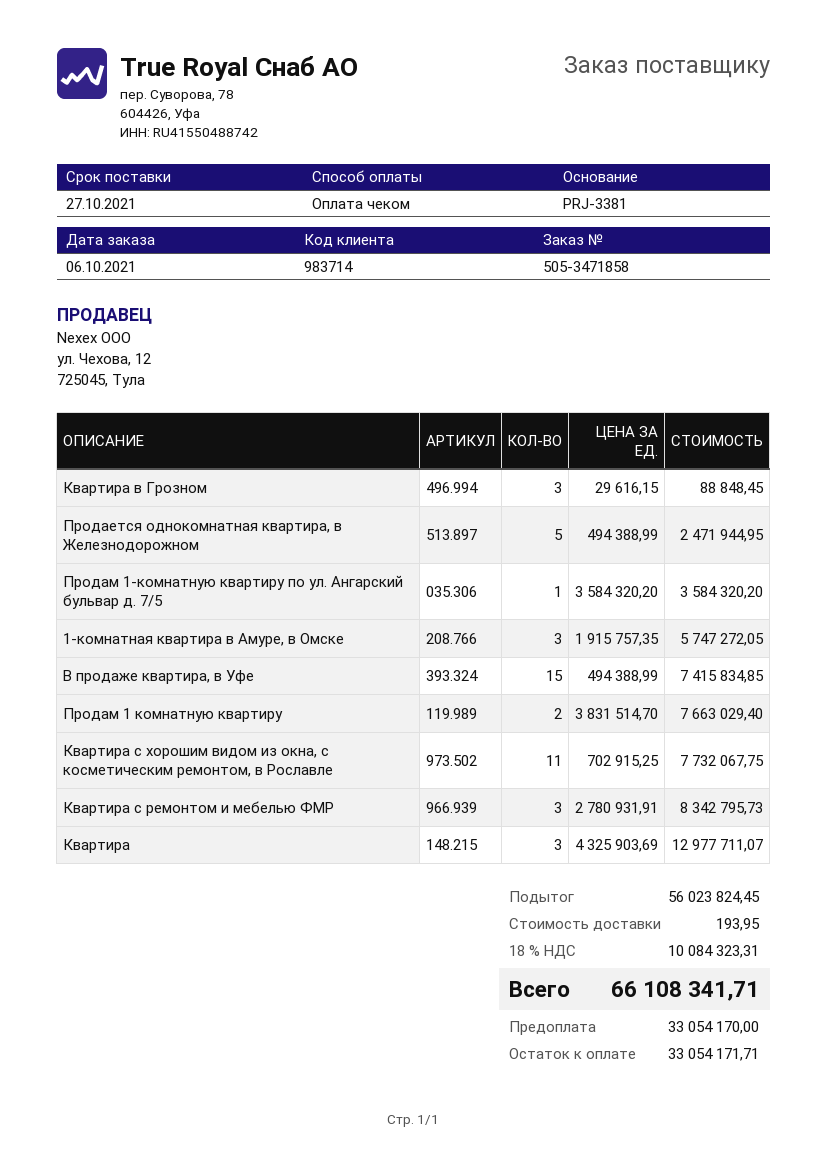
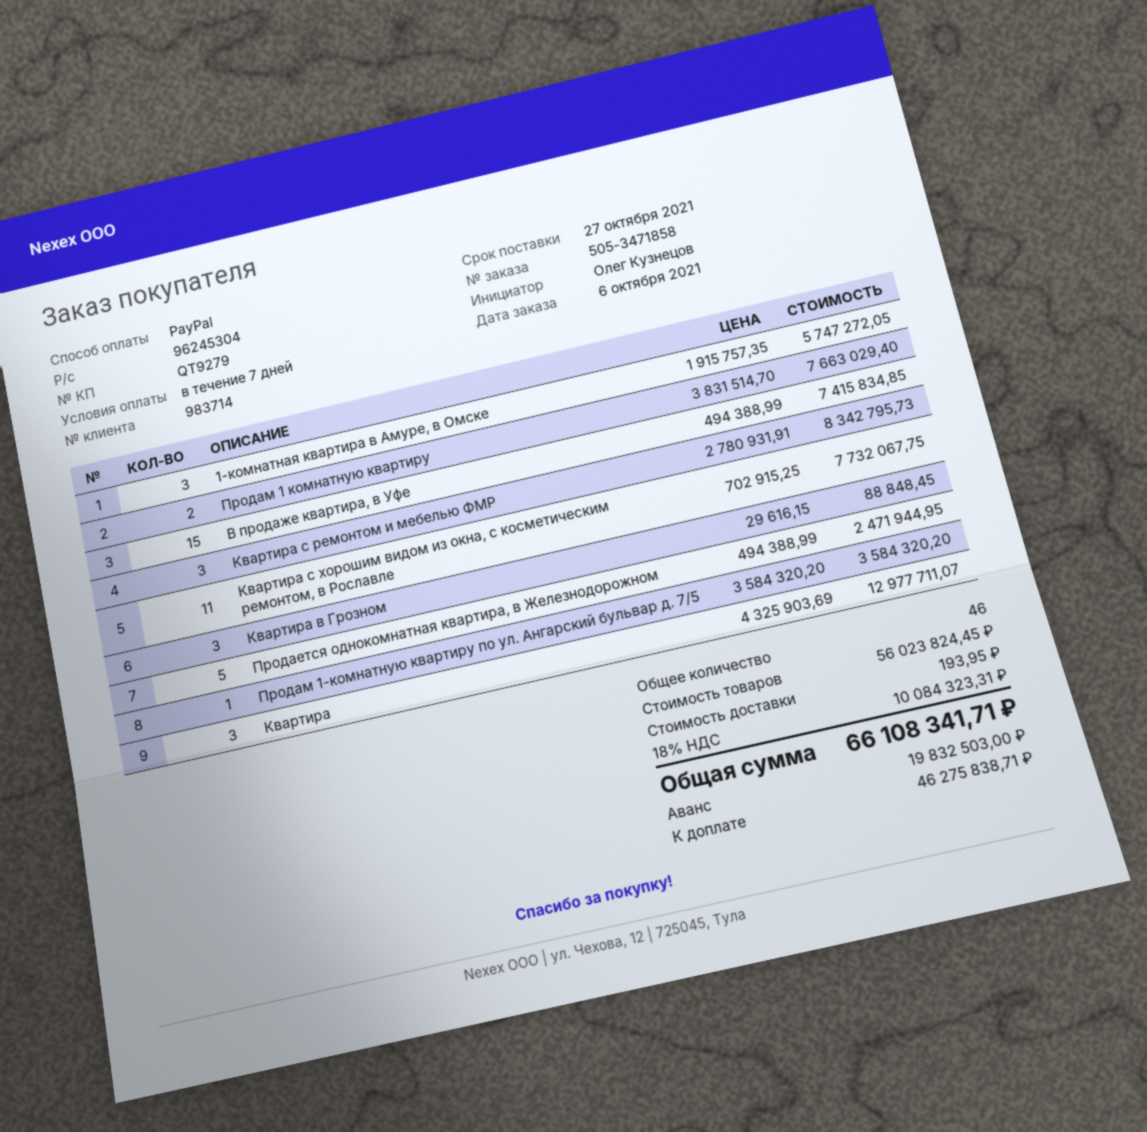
payment method: cheque -> PayPal
deposit: 33054170.00 -> 19832503.00
balance: 33054171.71 -> 46275838.71

